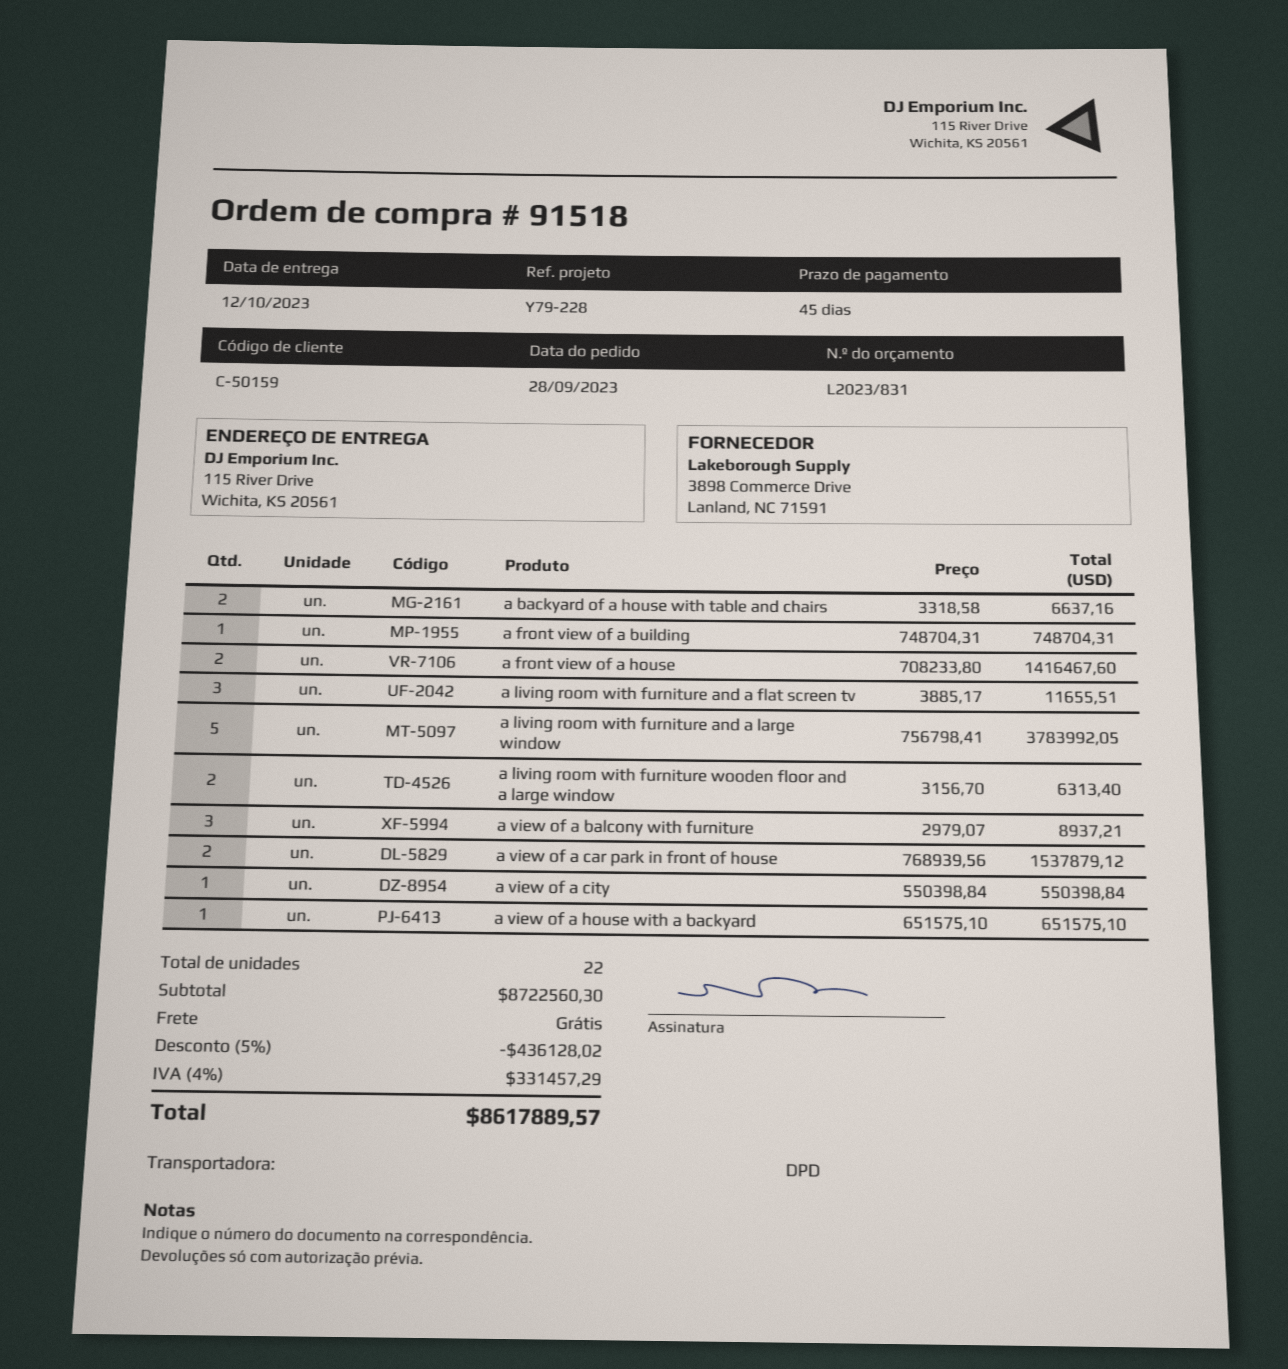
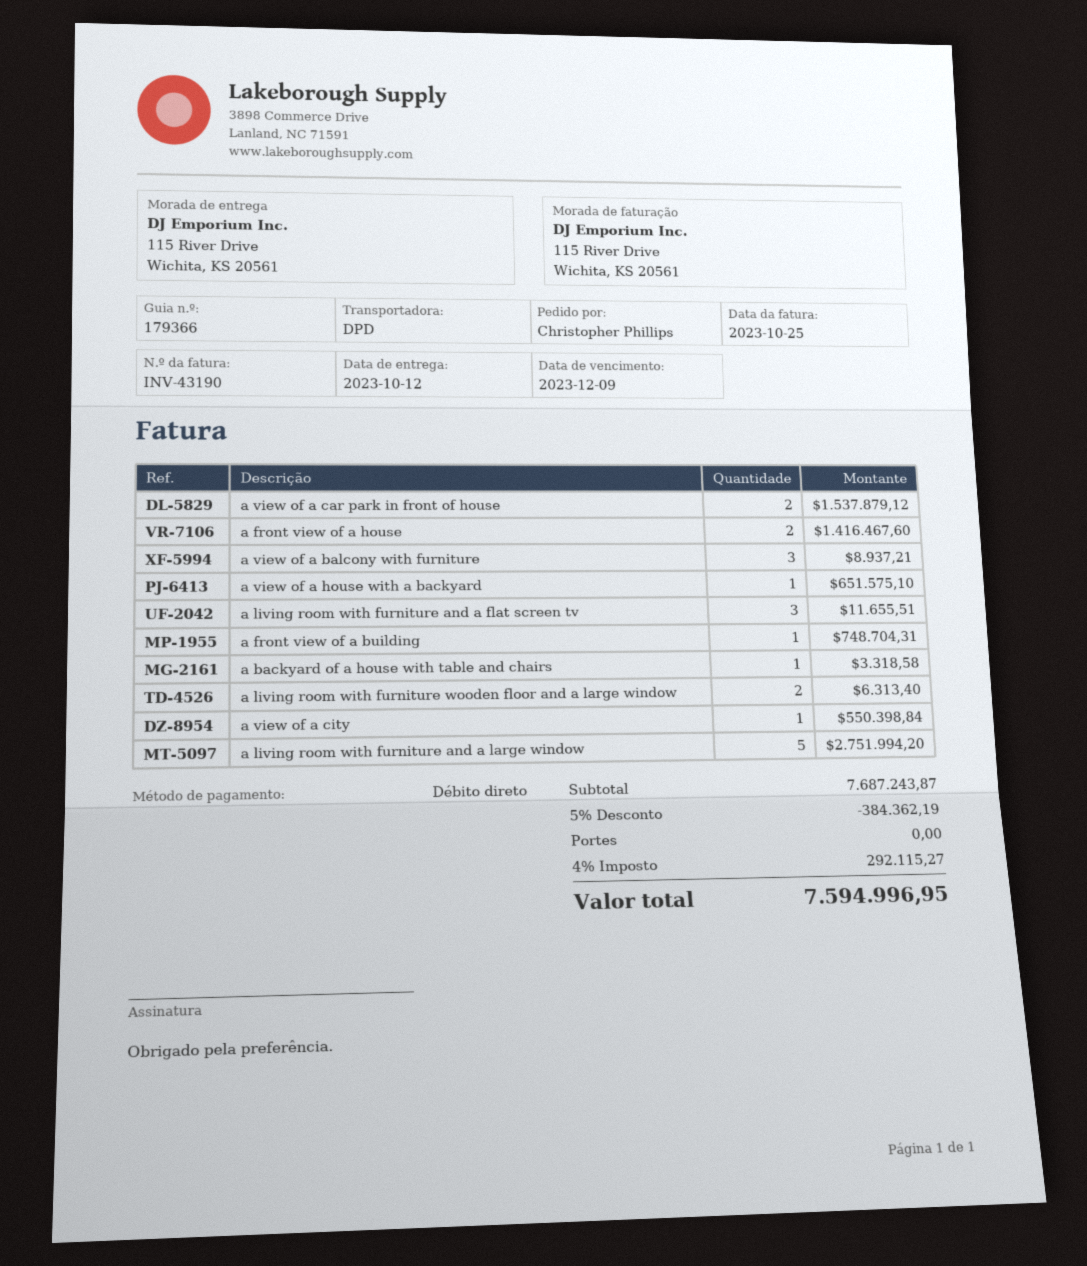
a backyard of a house with table and chairs: 2 for 6637.16 -> 1 for 3318.58
a living room with furniture and a large window: 5 for 3783992.05 -> 5 for 2751994.20
subtotal: 8722560.30 -> 7687243.87
discount: 5% = 436128.02 -> 5% = 384362.19
tax: 4% = 331457.29 -> 4% = 292115.27
total: 8617889.57 -> 7594996.95

